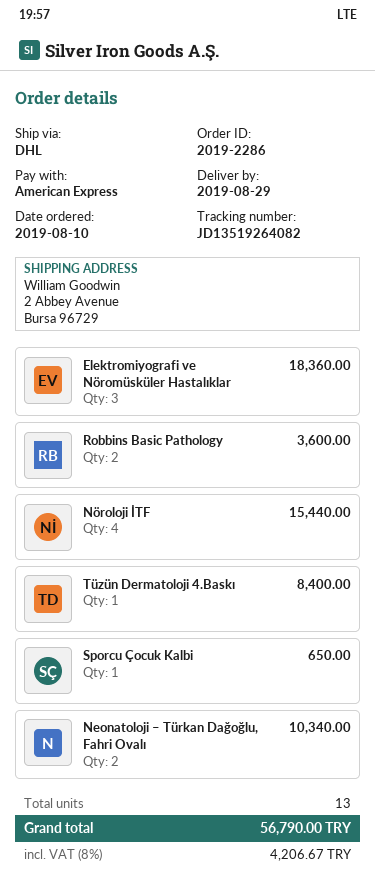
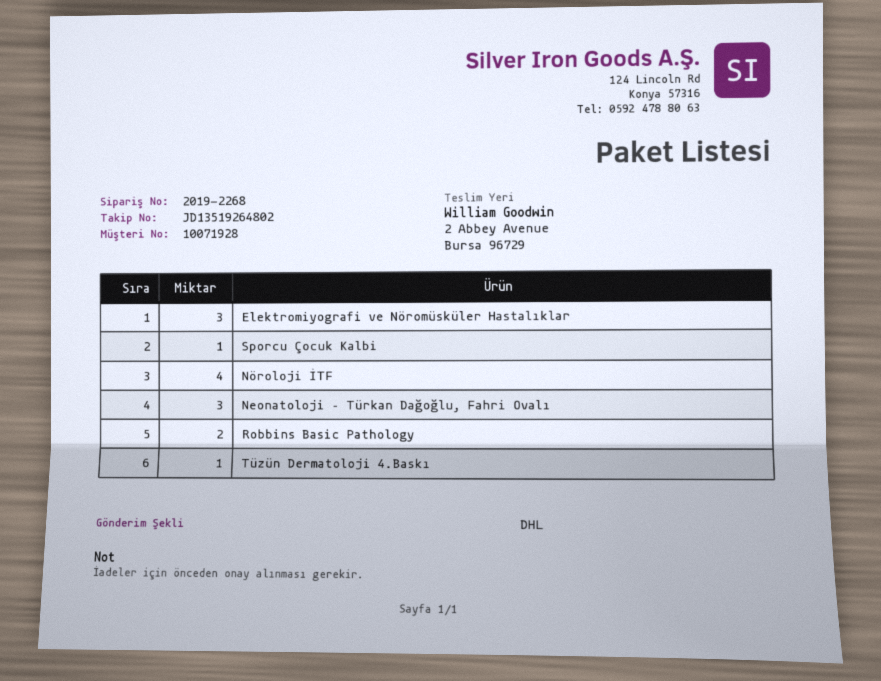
order number: 2019-2286 -> 2019-2268
tracking number: JD13519264082 -> JD13519264802
Neonatoloji – Türkan Dağoğlu, Fahri Ovalı: 2 -> 3

